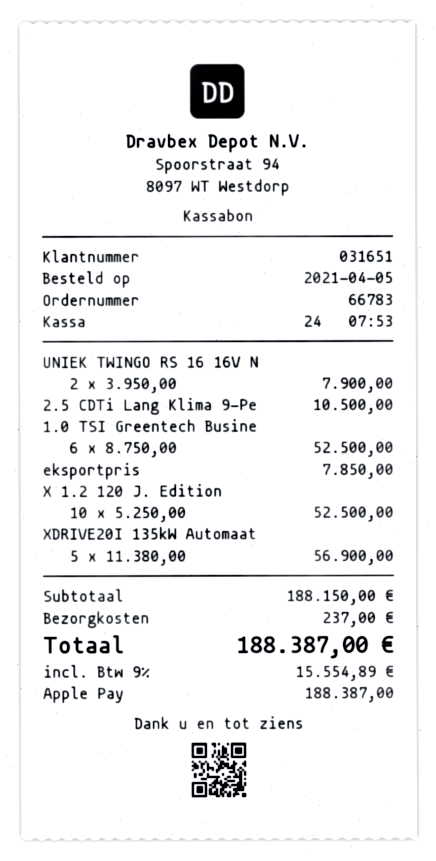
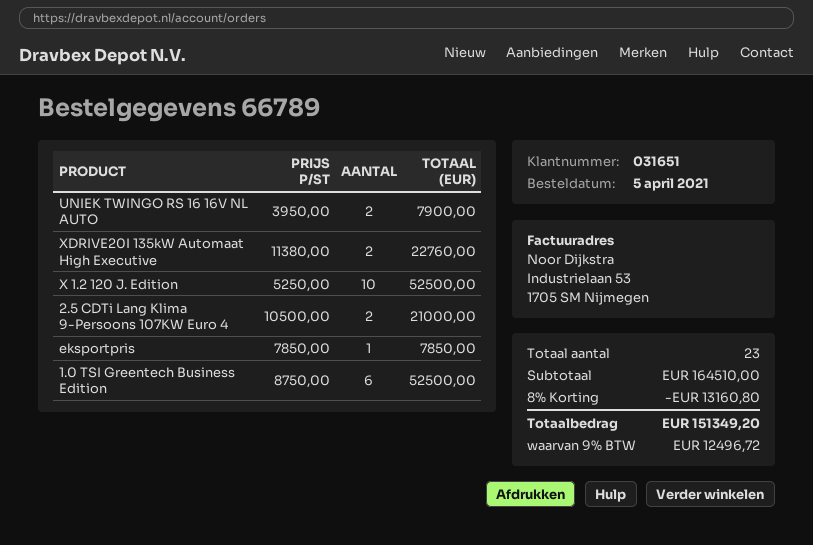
order number: 66783 -> 66789
2.5 CDTi Lang Klima 9-Pe: 1 x 10500.00 = 10500.00 -> 2 x 10500.00 = 21000.00
XDRIVE20I 135kW Automaat: 5 x 11380.00 = 56900.00 -> 2 x 11380.00 = 22760.00
subtotal: 188150.00 -> 164510.00
discount: none -> 8% = 13160.80
shipping: 237.00 -> none
tax: 9% = 15554.89 -> 9% = 12496.72
total: 188387.00 -> 151349.20

